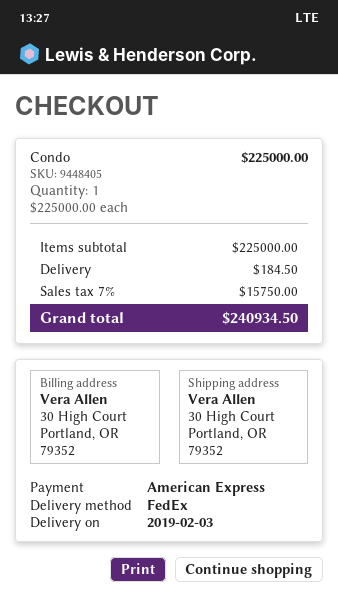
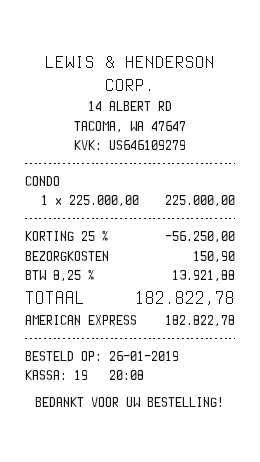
discount: none -> 25% = 56250.00
shipping: 184.50 -> 150.90
tax: 7% = 15750.00 -> 8.25% = 13921.88
total: 240934.50 -> 182822.78

